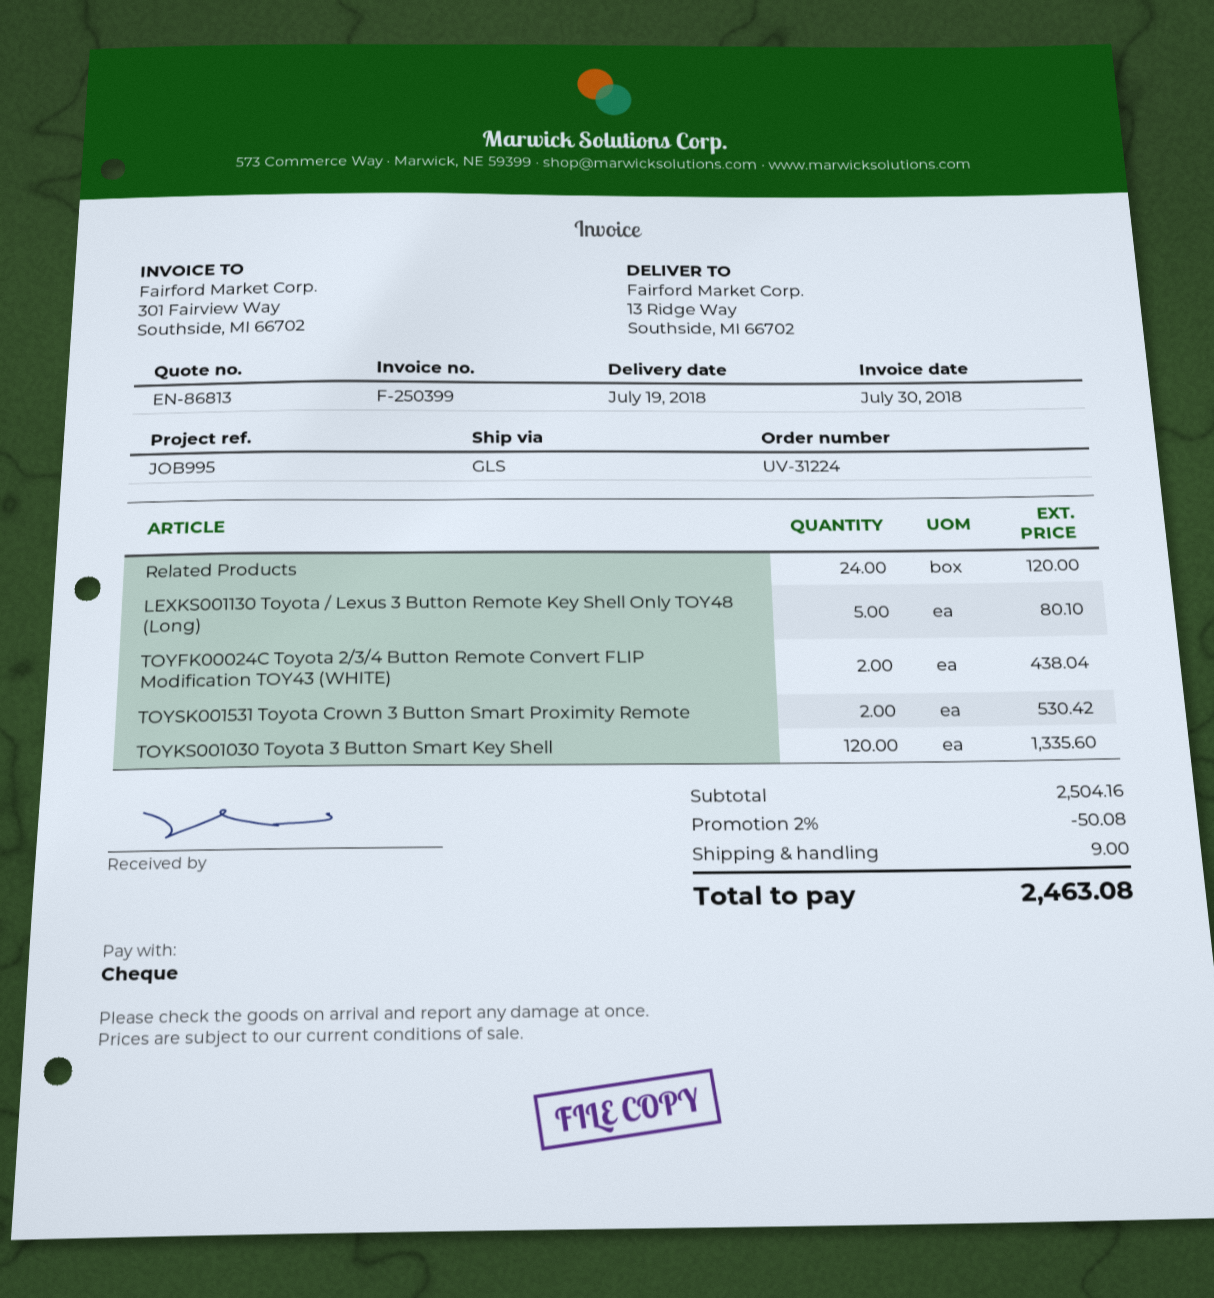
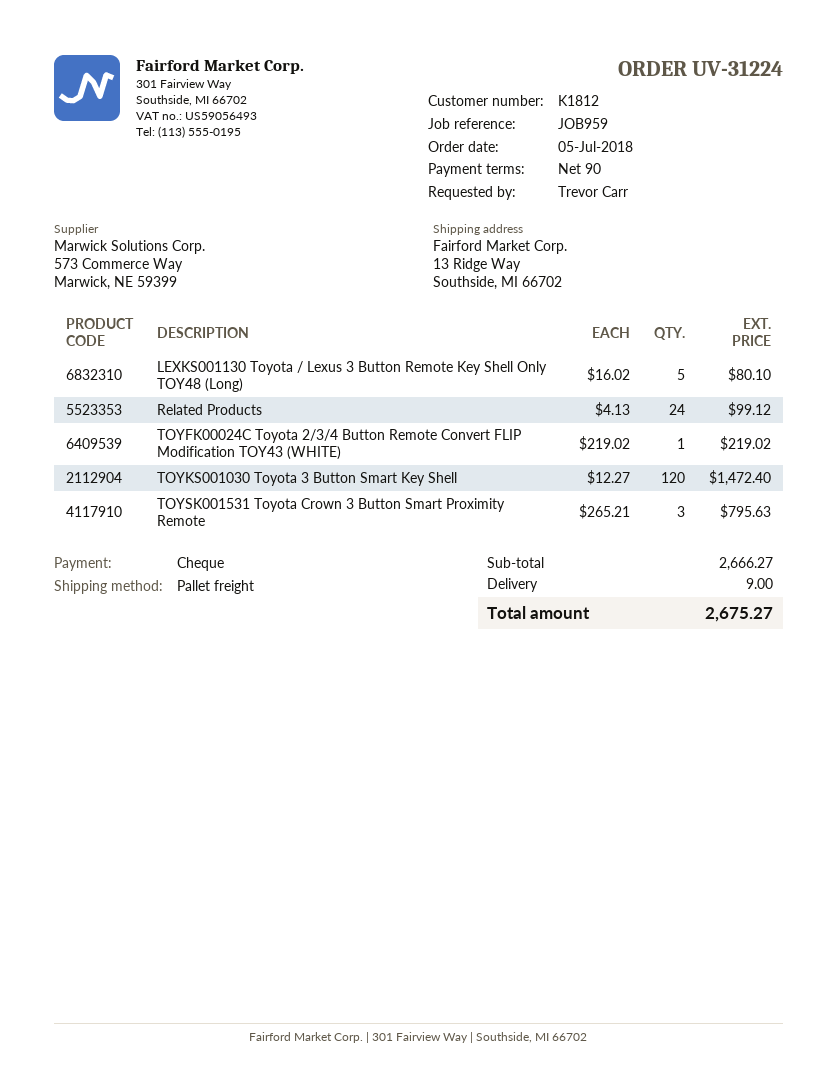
reference: JOB995 -> JOB959
shipping method: GLS -> pallet freight
Related Products: 24 for 120.00 -> 24 for 99.12
TOYFK00024C Toyota 2/3/4 Button Remote Convert FLIP Modification TOY43 (WHITE): 2 for 438.04 -> 1 for 219.02
TOYSK001531 Toyota Crown 3 Button Smart Proximity Remote: 2 for 530.42 -> 3 for 795.63
TOYKS001030 Toyota 3 Button Smart Key Shell: 120 for 1335.60 -> 120 for 1472.40
subtotal: 2504.16 -> 2666.27
discount: 2% = 50.08 -> none
total: 2463.08 -> 2675.27

